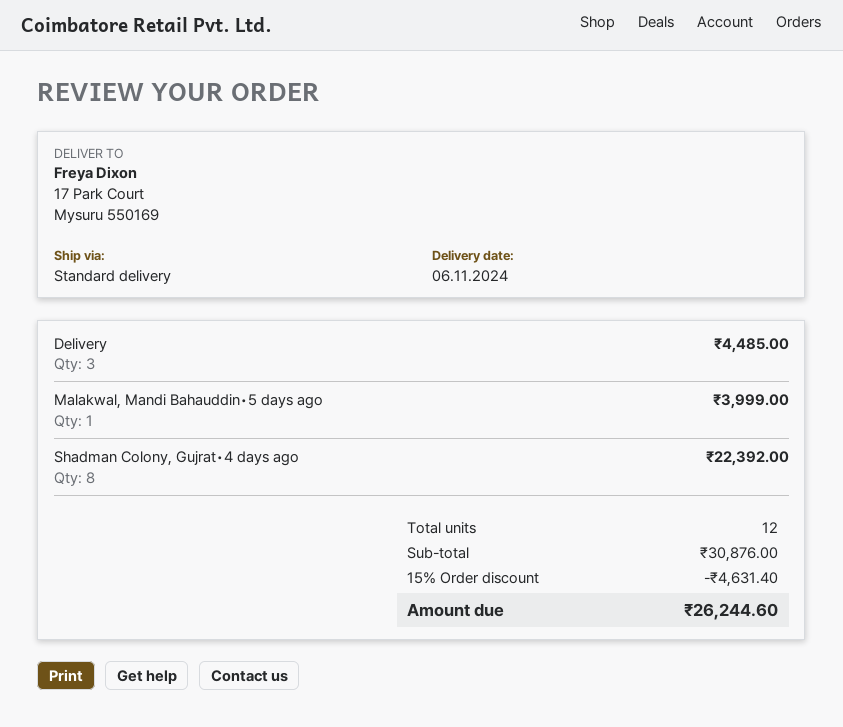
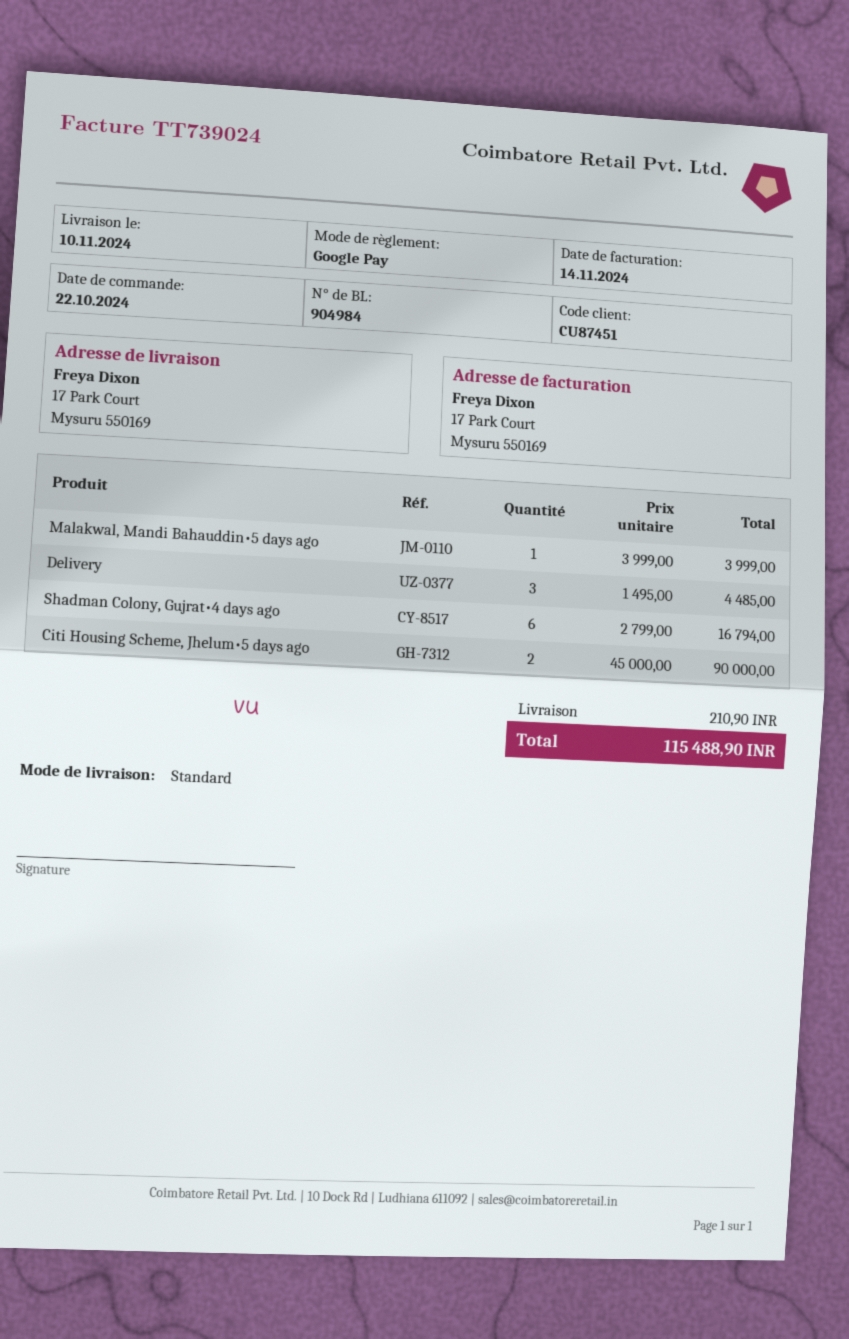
delivery date: 2024-11-06 -> 2024-11-10
Shadman Colony, Gujrat•4 days ago: 8 for 22392.00 -> 6 for 16794.00
Citi Housing Scheme, Jhelum•5 days ago: none -> 2 for 90000.00
discount: 15% = 4631.40 -> none
shipping: none -> 210.90
total: 26244.60 -> 115488.90

